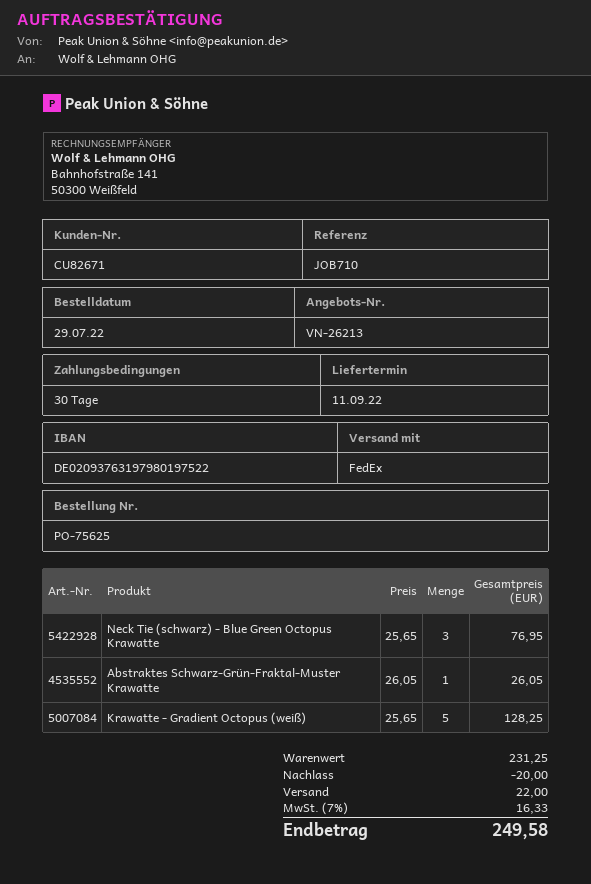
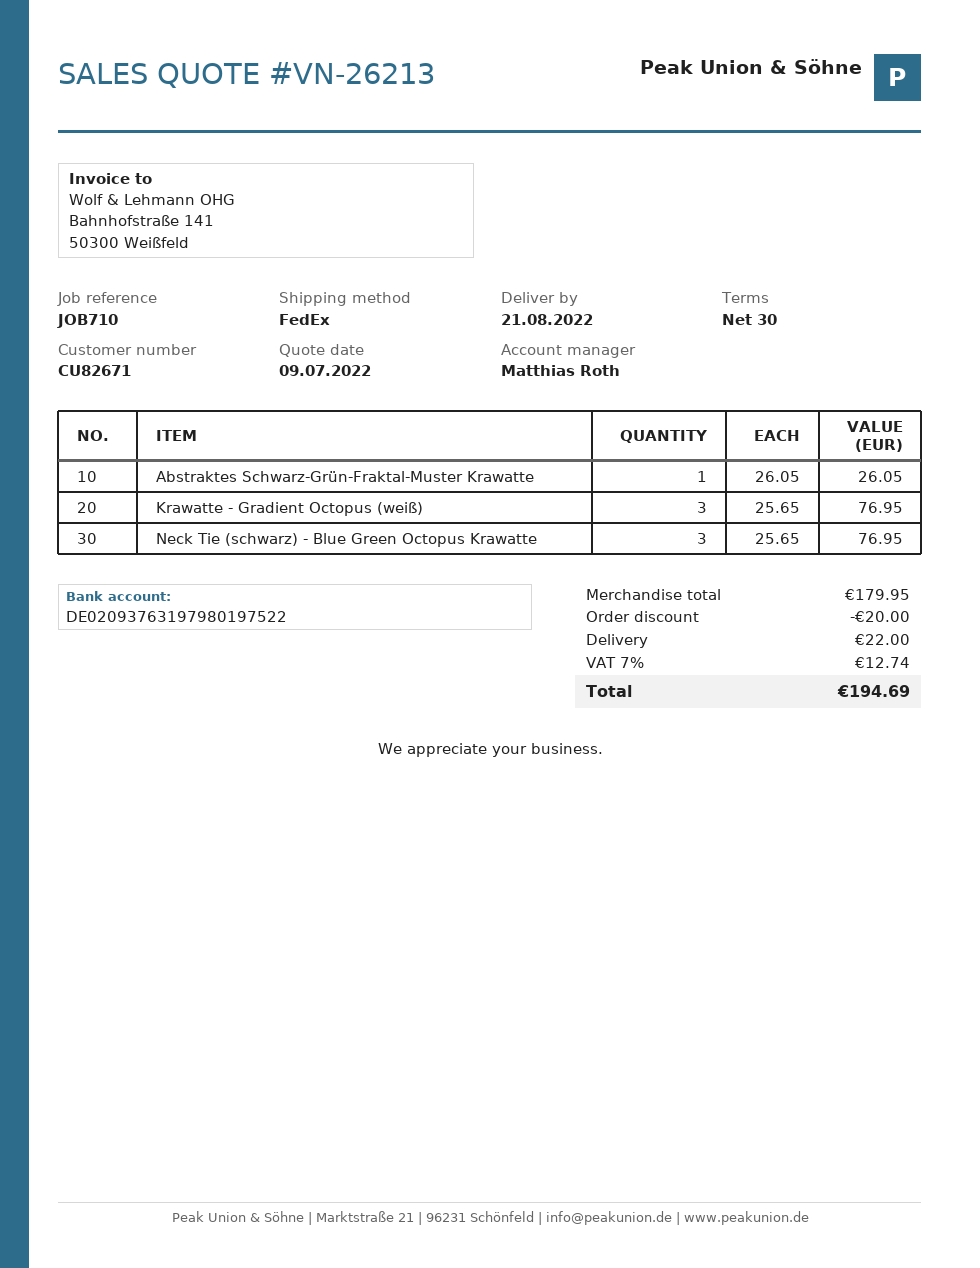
delivery date: 2022-09-11 -> 2022-08-21
Krawatte - Gradient Octopus (weiß): 5 x 25.65 = 128.25 -> 3 x 25.65 = 76.95
subtotal: 231.25 -> 179.95
tax: 7% = 16.33 -> 7% = 12.74
total: 249.58 -> 194.69

